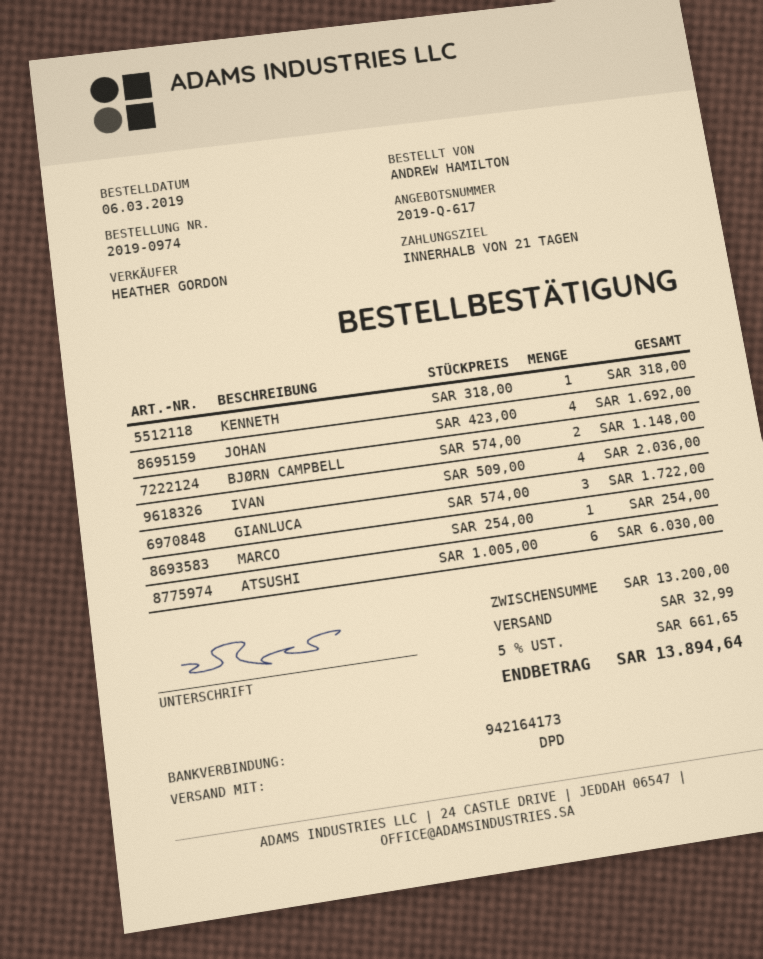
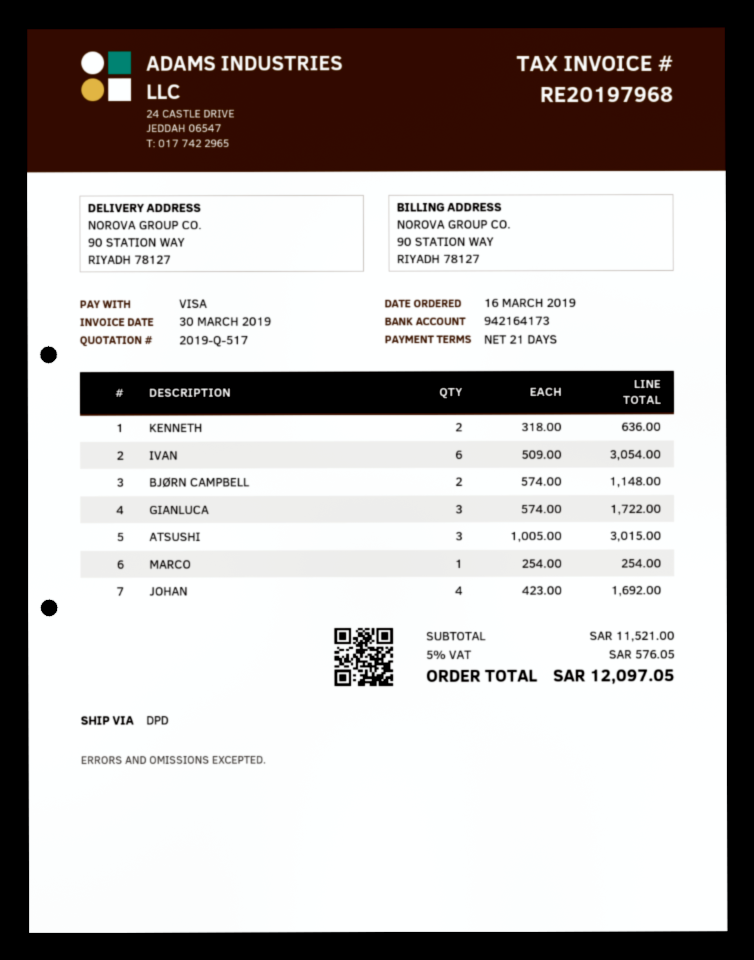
quote number: 2019-Q-617 -> 2019-Q-517
order date: 2019-03-06 -> 2019-03-16
KENNETH: 1 x 318.00 = 318.00 -> 2 x 318.00 = 636.00
IVAN: 4 x 509.00 = 2036.00 -> 6 x 509.00 = 3054.00
ATSUSHI: 6 x 1005.00 = 6030.00 -> 3 x 1005.00 = 3015.00
subtotal: 13200.00 -> 11521.00
shipping: 32.99 -> none
tax: 5% = 661.65 -> 5% = 576.05
total: 13894.64 -> 12097.05

